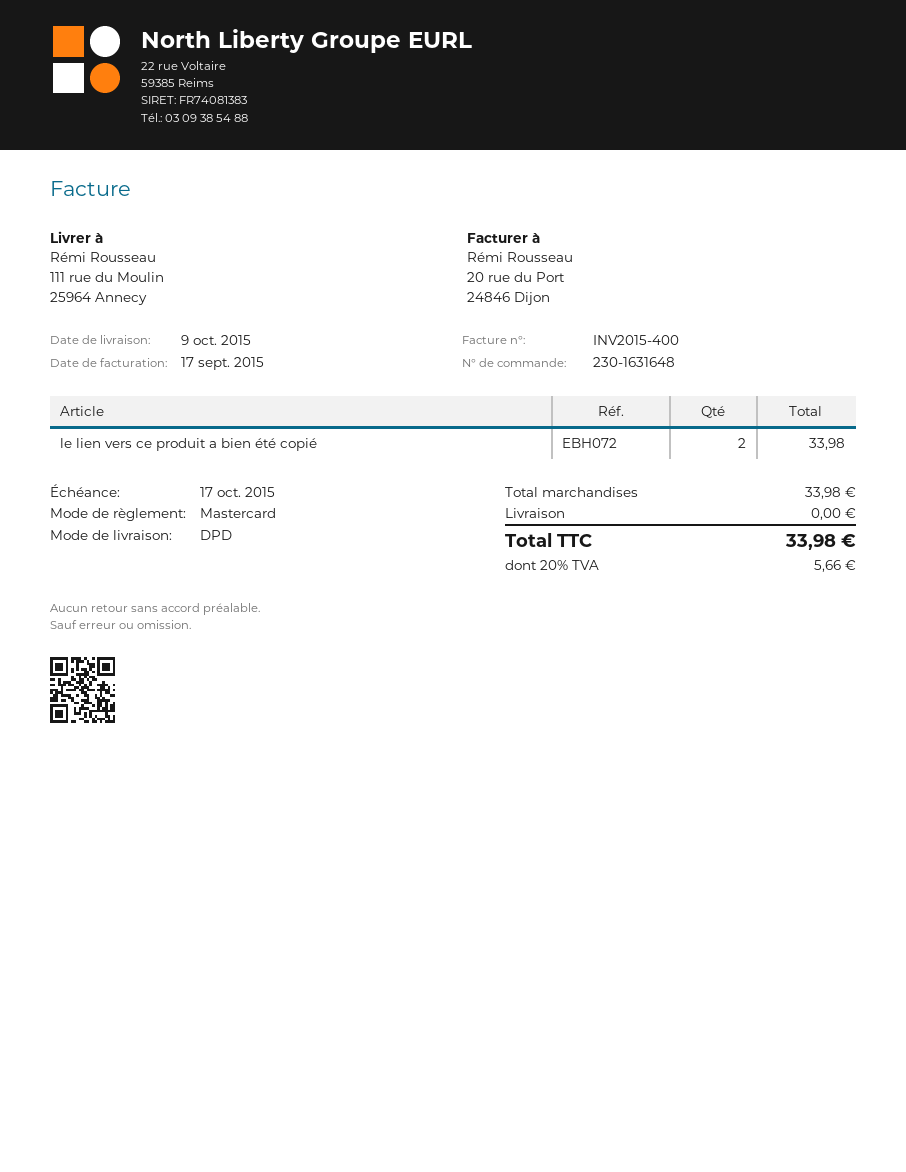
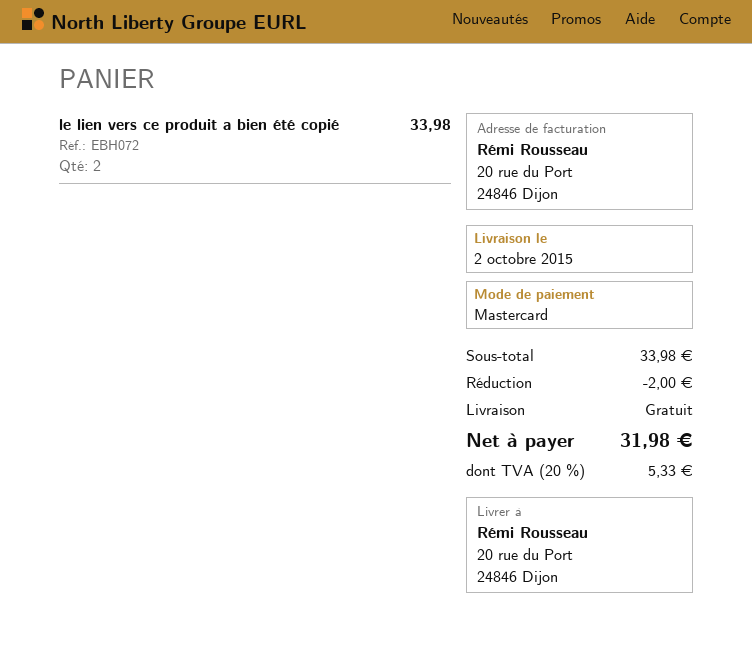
delivery date: 2015-10-09 -> 2015-10-02
ship to: 111 rue du Moulin, 25964 Annecy -> 20 rue du Port, 24846 Dijon
discount: none -> 2.00
tax: 20% = 5.66 -> 20% = 5.33
total: 33.98 -> 31.98

